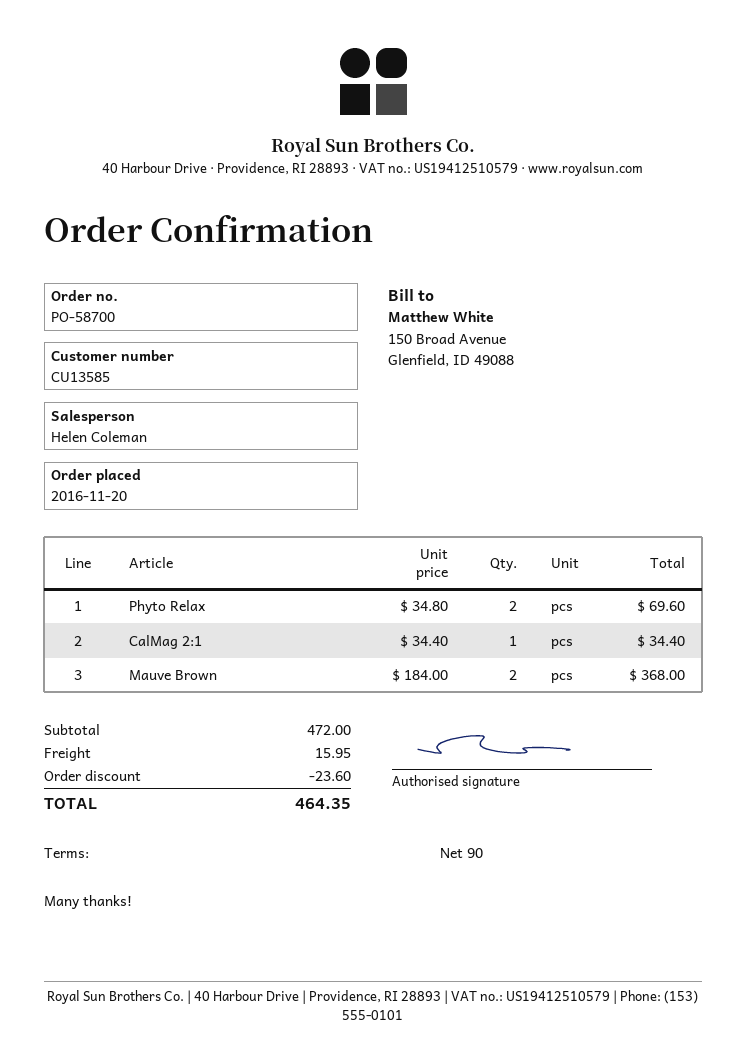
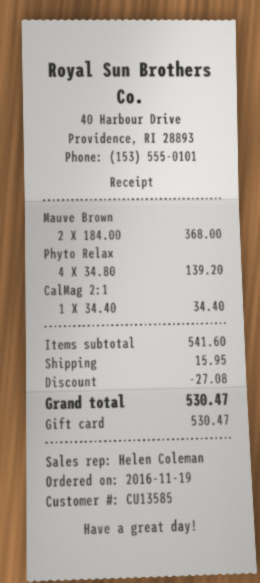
order date: 2016-11-20 -> 2016-11-19
Phyto Relax: 2 x 34.80 = 69.60 -> 4 x 34.80 = 139.20
subtotal: 472.00 -> 541.60
discount: 23.60 -> 27.08
total: 464.35 -> 530.47

